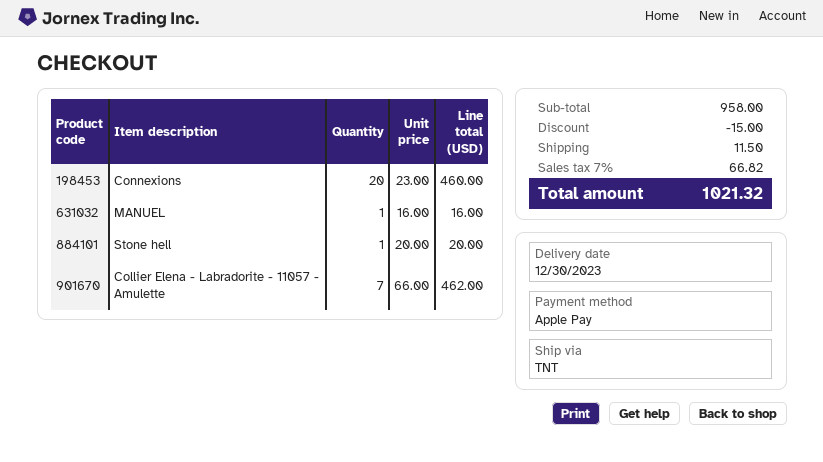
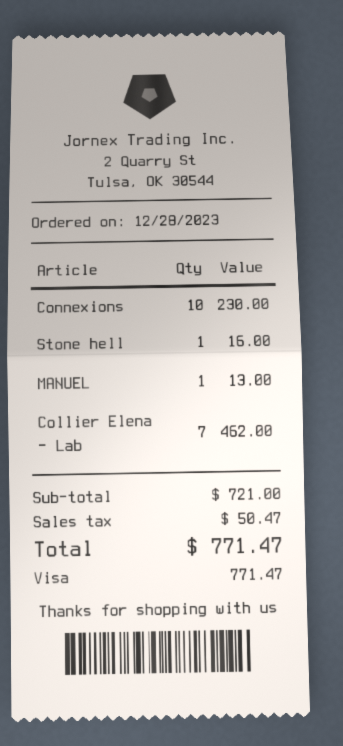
payment method: Apple Pay -> Visa
Connexions: 20 for 460.00 -> 10 for 230.00
MANUEL: 1 for 16.00 -> 1 for 13.00
Stone hell: 1 for 20.00 -> 1 for 16.00
subtotal: 958.00 -> 721.00
discount: 15.00 -> none
shipping: 11.50 -> none
tax: 66.82 -> 50.47
total: 1021.32 -> 771.47

